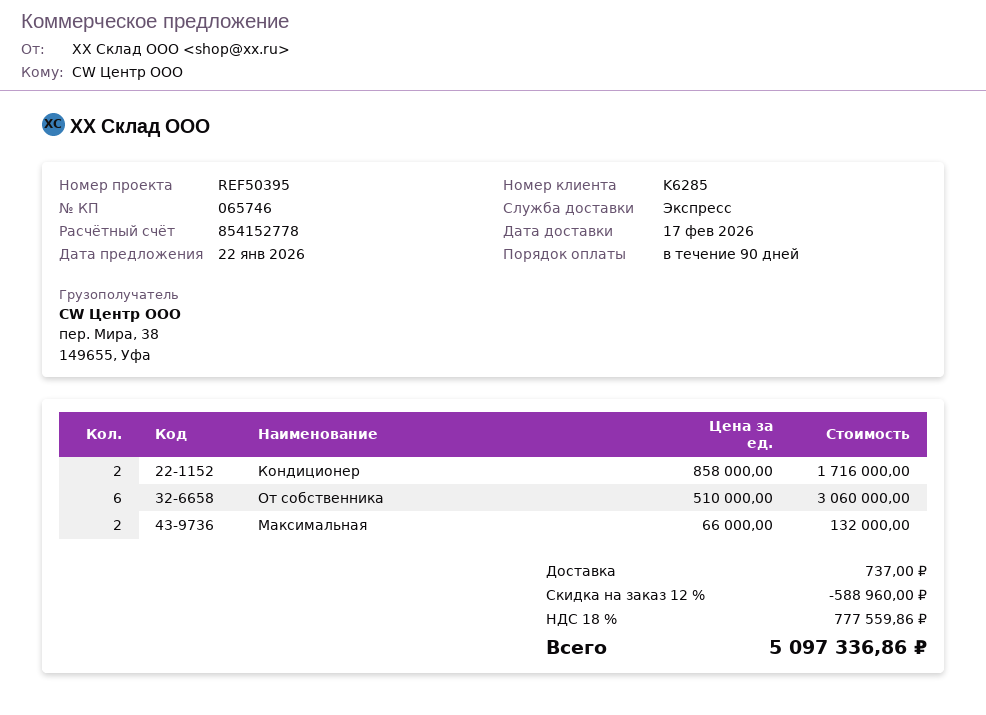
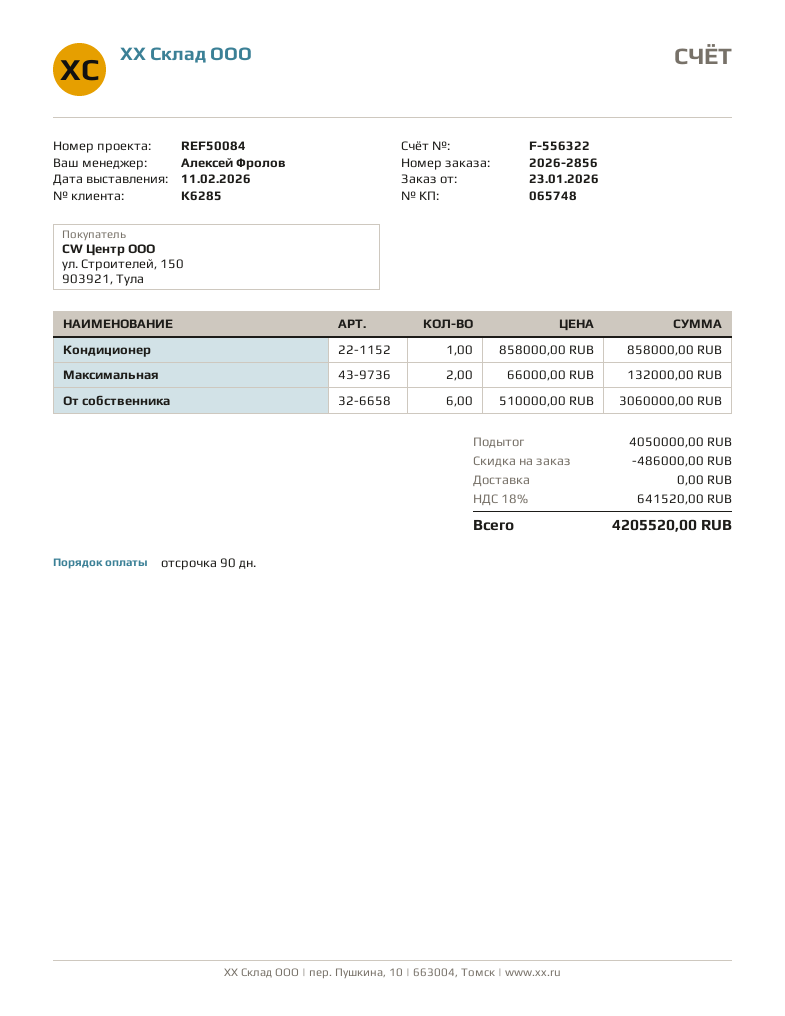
quote number: 065746 -> 065748
reference: REF50395 -> REF50084
Кондиционер: 2 x 858000.00 = 1716000.00 -> 1 x 858000.00 = 858000.00
discount: 588960.00 -> 486000.00
shipping: 737.00 -> 0.00
tax: 18% = 777559.86 -> 18% = 641520.00
total: 5097336.86 -> 4205520.00

